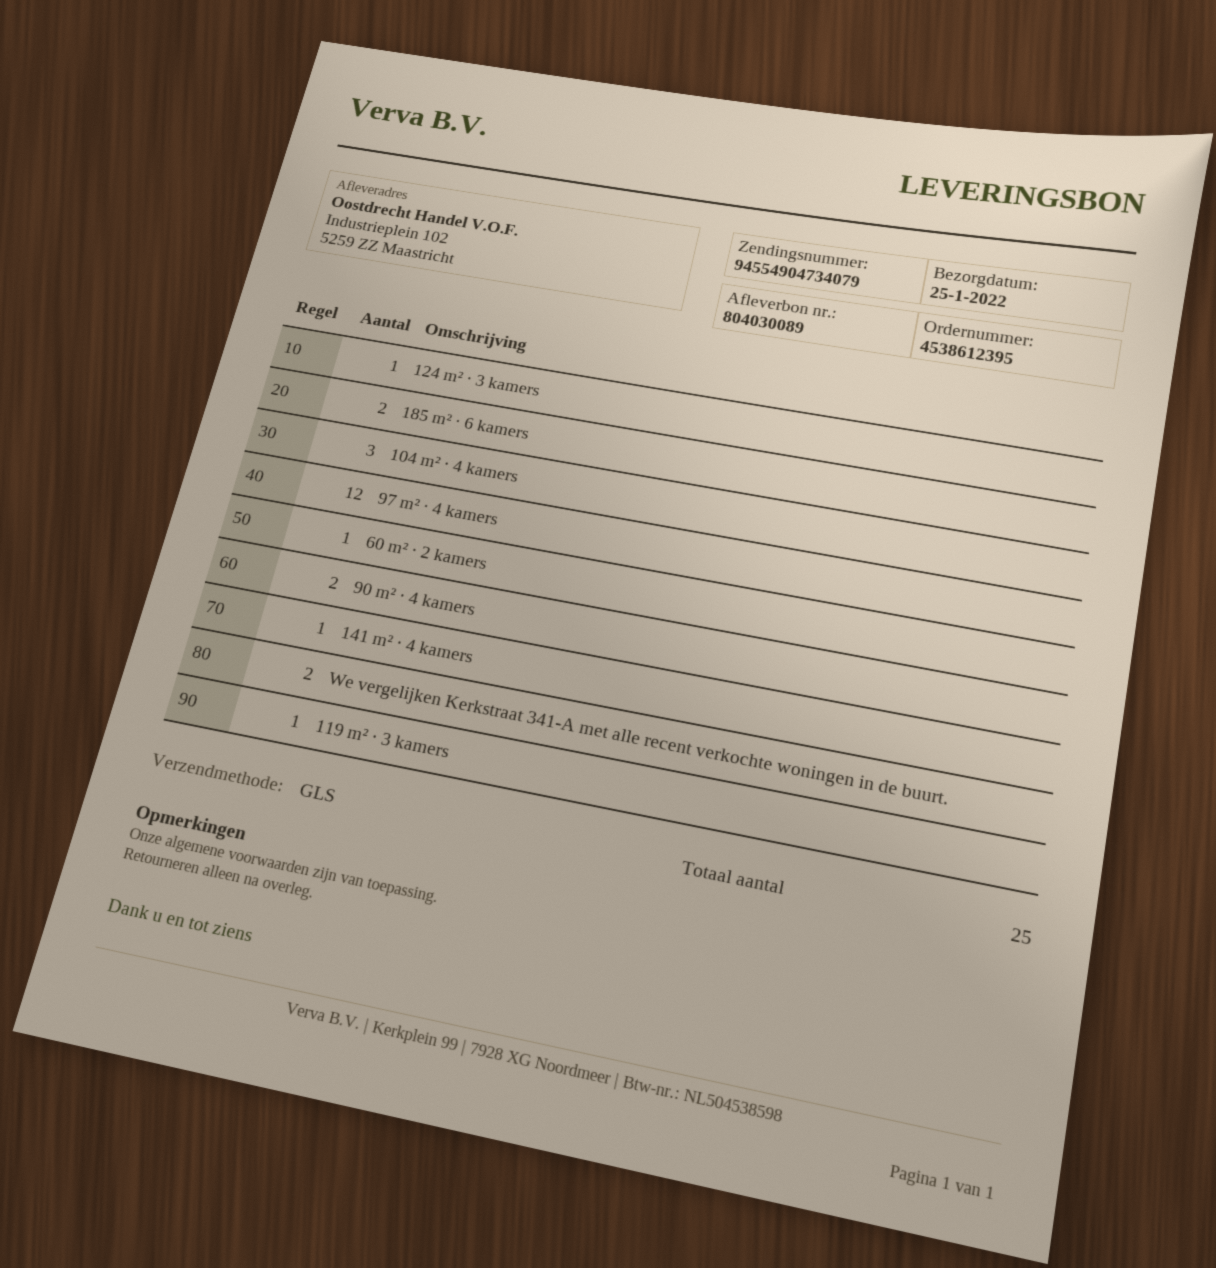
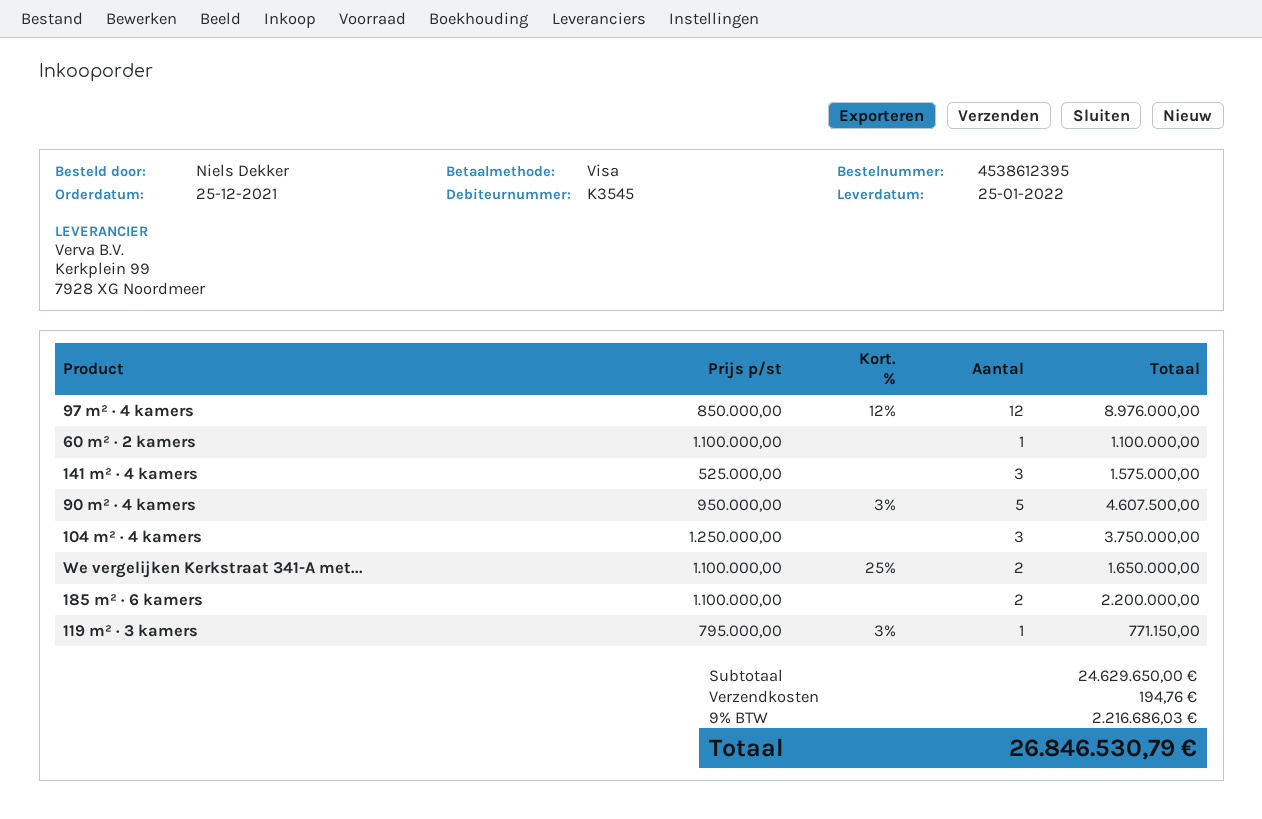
124 m² · 3 kamers: 1 -> none
90 m² · 4 kamers: 2 -> 5
141 m² · 4 kamers: 1 -> 3

